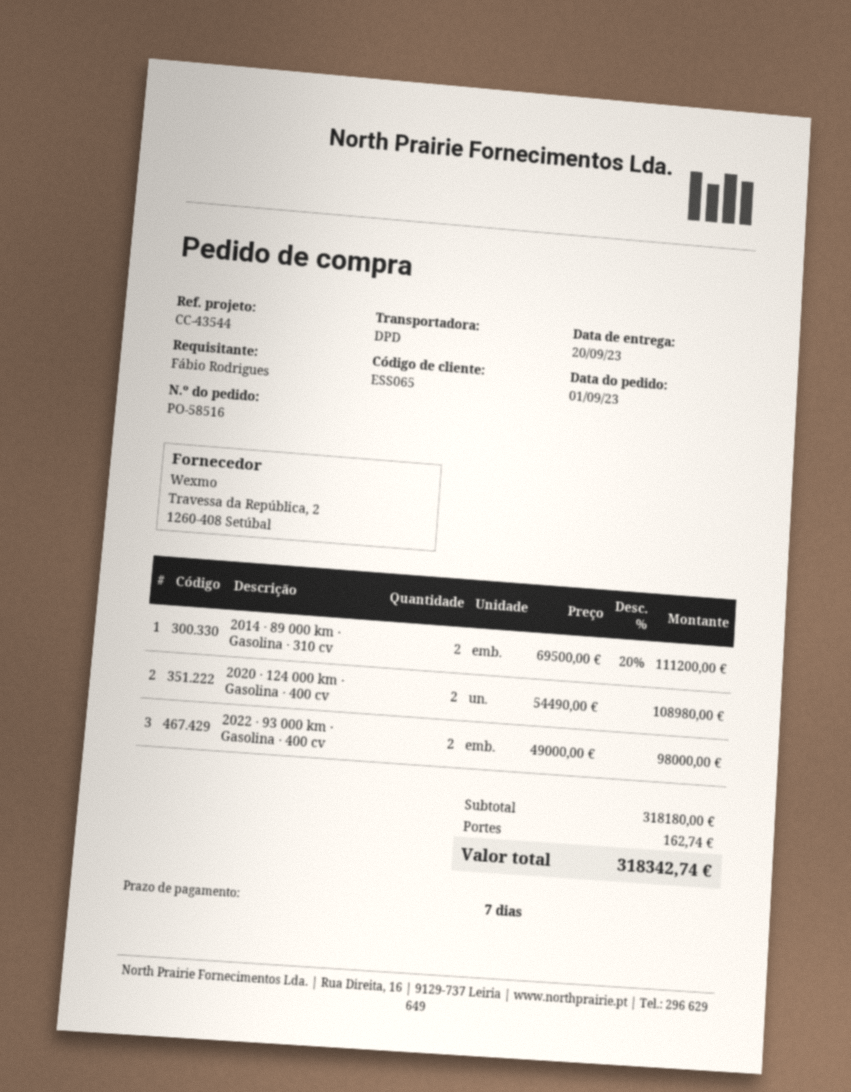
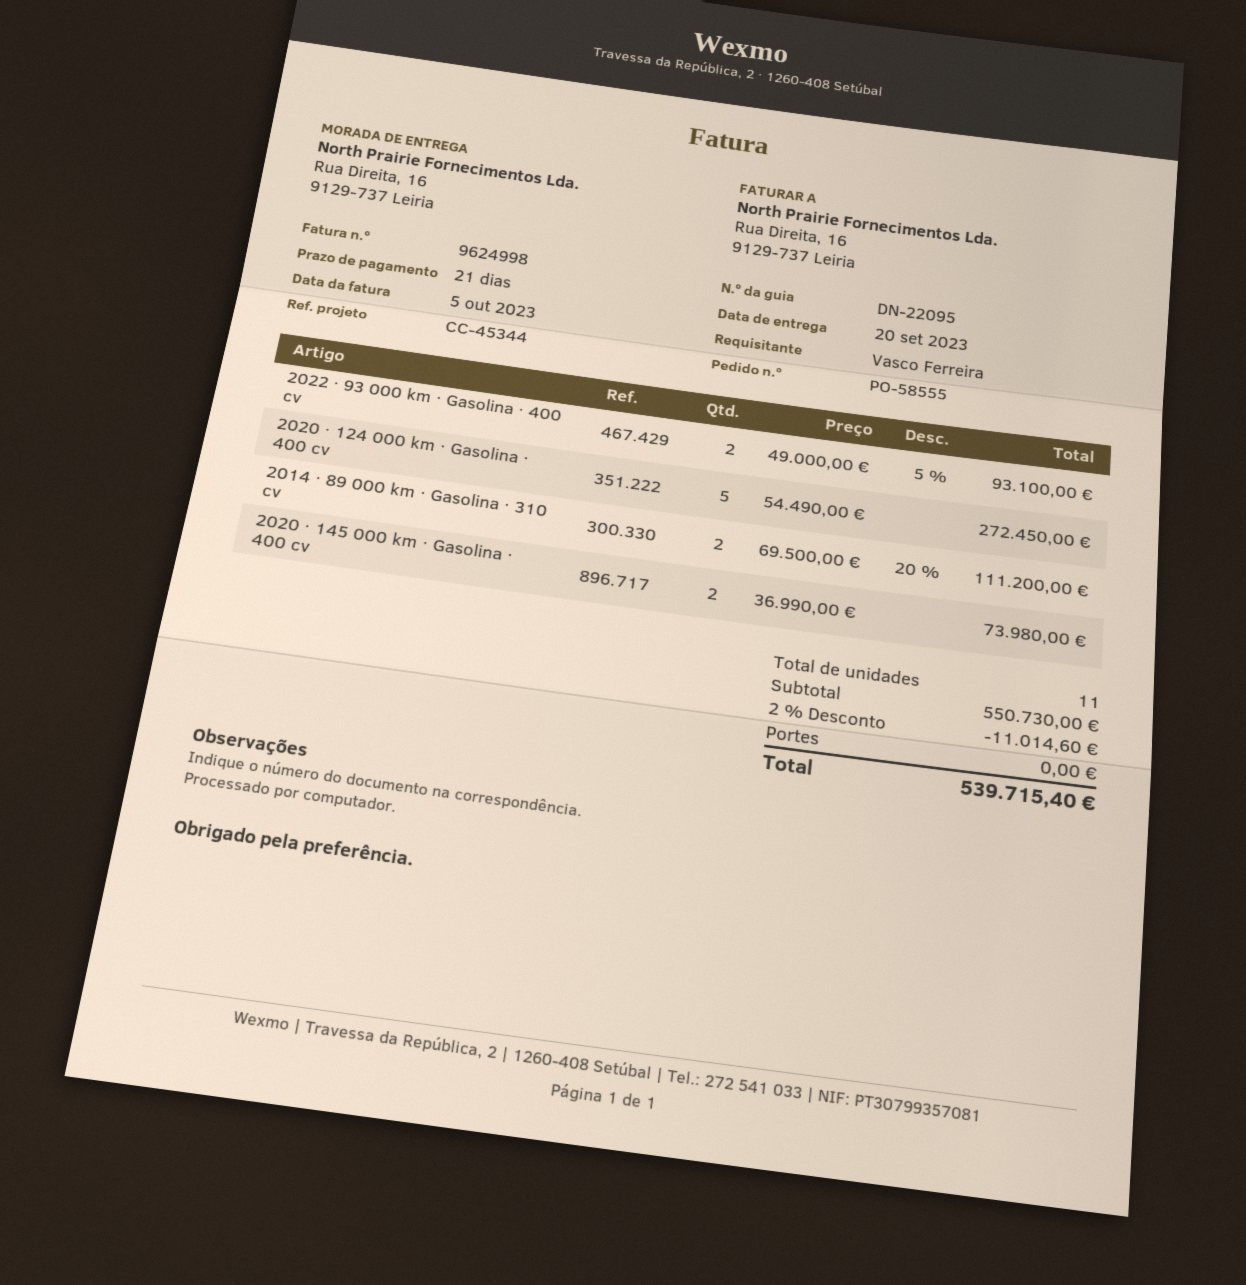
order number: PO-58516 -> PO-58555
payment terms: 7 days -> 21 days
reference: CC-43544 -> CC-45344
ordered by: Fábio Rodrigues -> Vasco Ferreira
2020 · 124 000 km · Gasolina · 400 cv: 2 x 54490.00 = 108980.00 -> 5 x 54490.00 = 272450.00
2022 · 93 000 km · Gasolina · 400 cv: 2 x 49000.00 = 98000.00 -> 2 x 49000.00 - 5% = 93100.00
2020 · 145 000 km · Gasolina · 400 cv: none -> 2 x 36990.00 = 73980.00
subtotal: 318180.00 -> 550730.00
discount: none -> 2% = 11014.60
shipping: 162.74 -> 0.00
total: 318342.74 -> 539715.40

